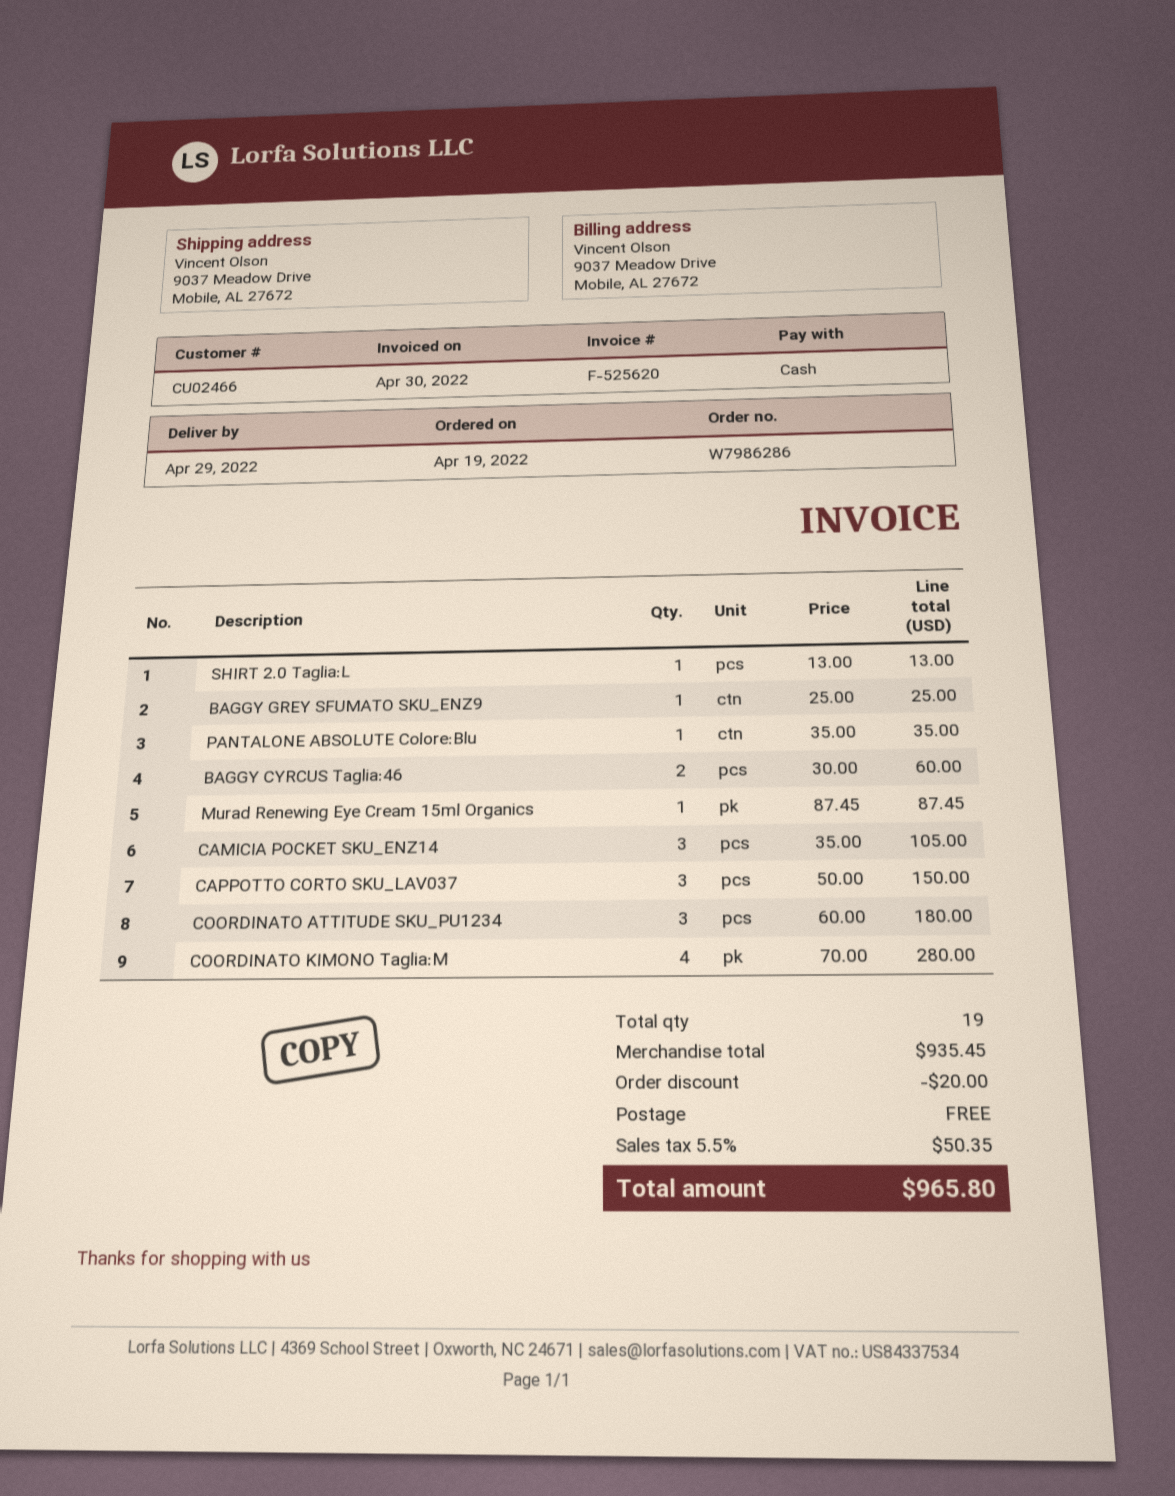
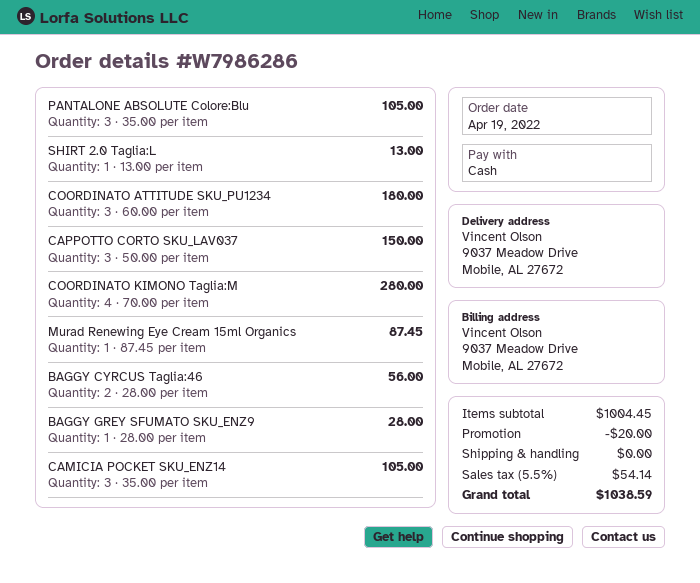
BAGGY GREY SFUMATO SKU_ENZ9: 1 x 25.00 = 25.00 -> 1 x 28.00 = 28.00
PANTALONE ABSOLUTE Colore:Blu: 1 x 35.00 = 35.00 -> 3 x 35.00 = 105.00
BAGGY CYRCUS Taglia:46: 2 x 30.00 = 60.00 -> 2 x 28.00 = 56.00
subtotal: 935.45 -> 1004.45
tax: 5.5% = 50.35 -> 5.5% = 54.14
total: 965.80 -> 1038.59

